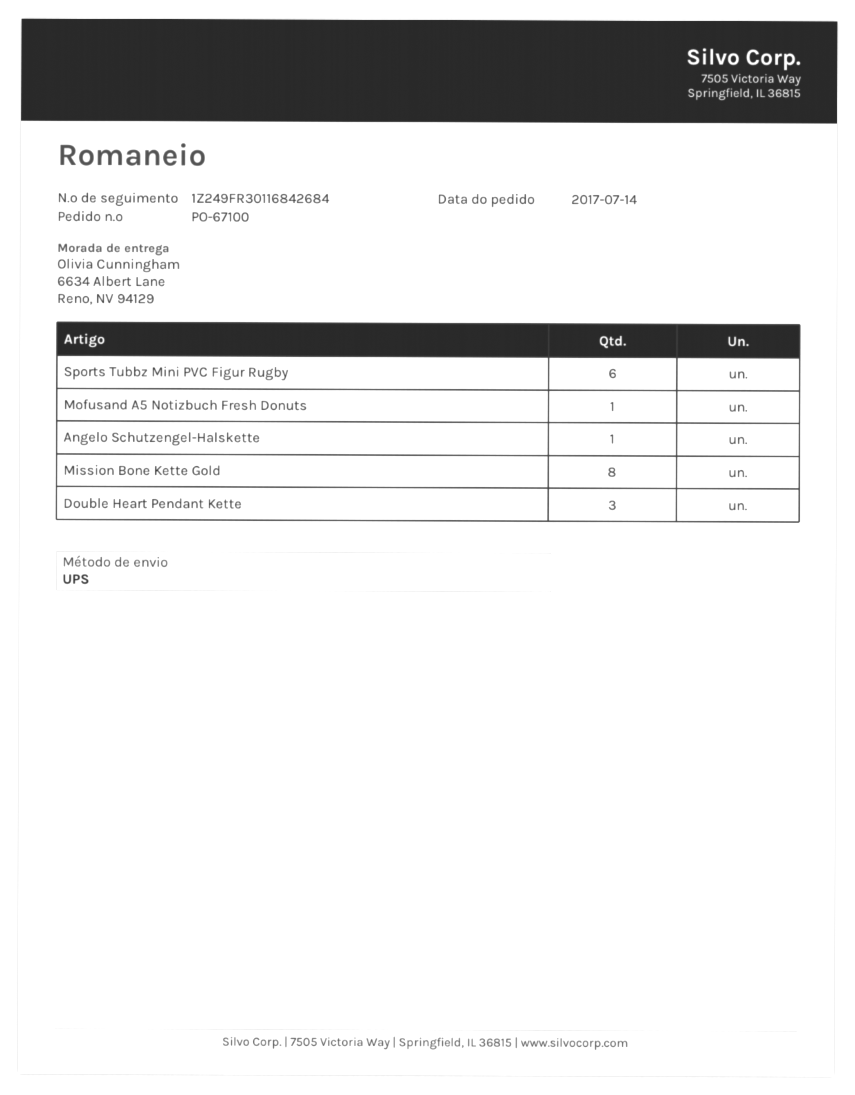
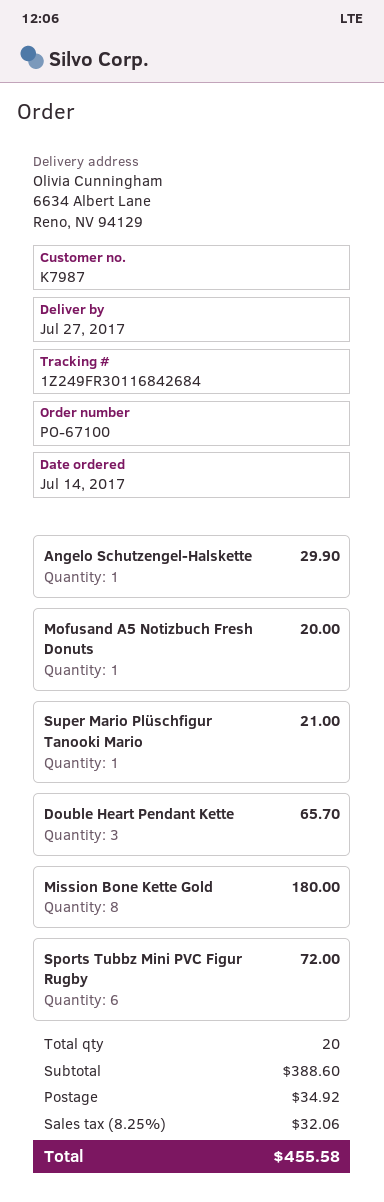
Super Mario Plüschfigur Tanooki Mario: none -> 1

